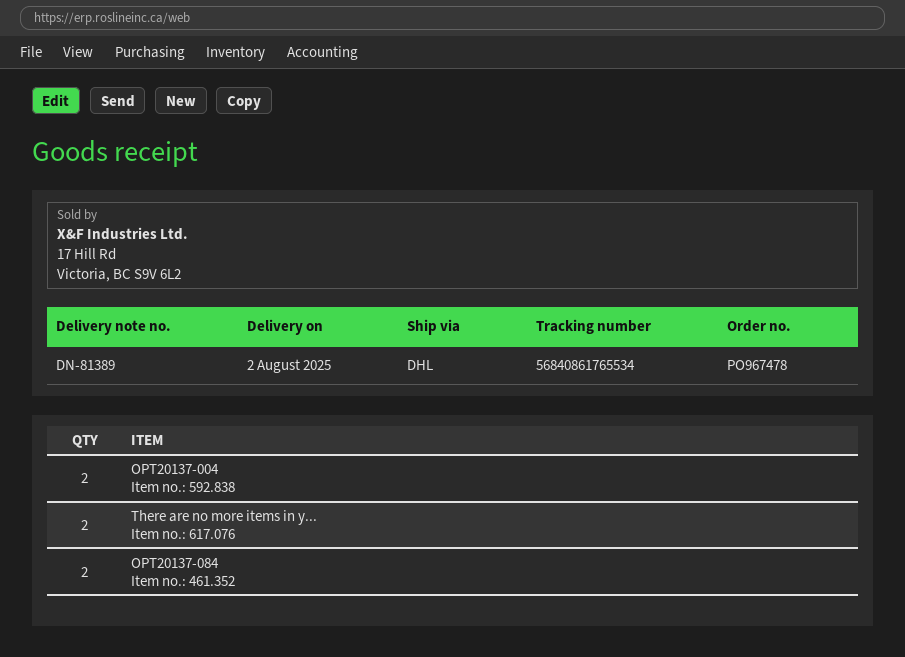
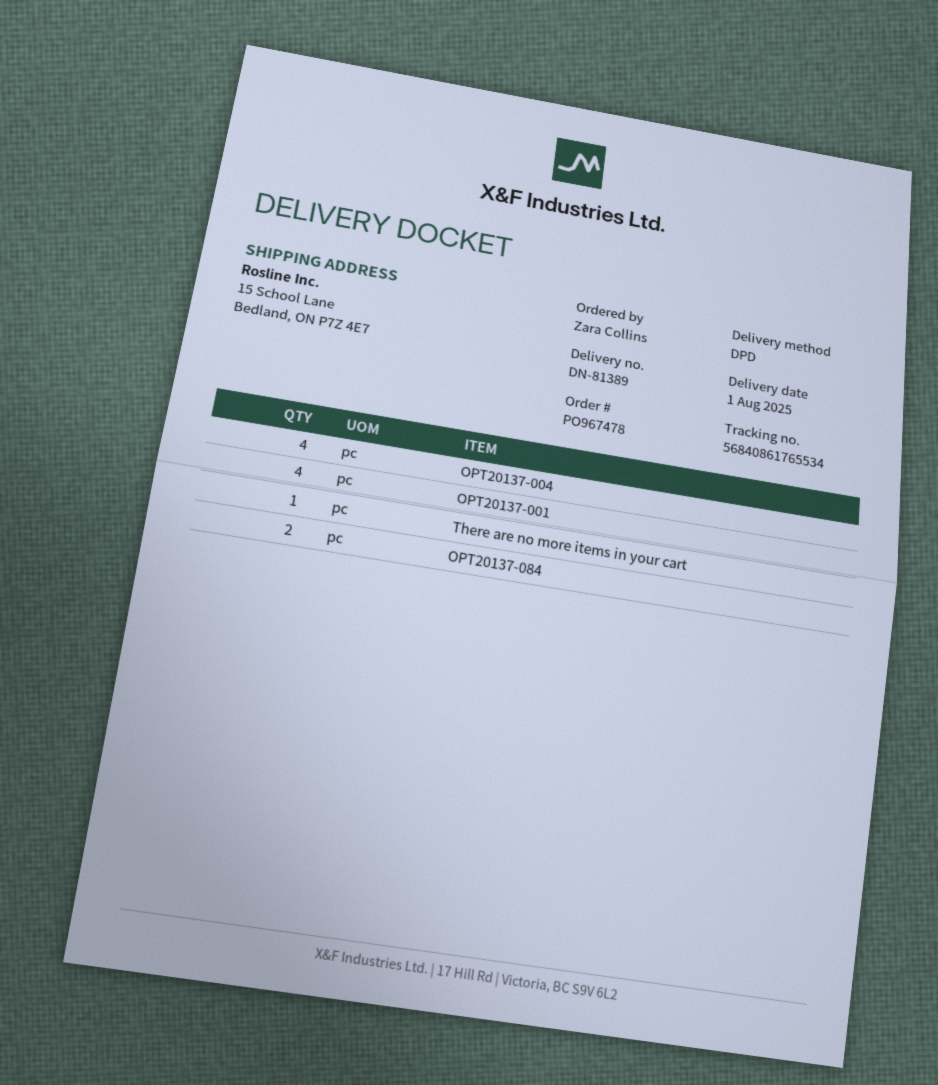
delivery date: 2025-08-02 -> 2025-08-01
shipping method: DHL -> DPD
OPT20137-004: 2 -> 4
There are no more items in y...: 2 -> 1
OPT20137-001: none -> 4

